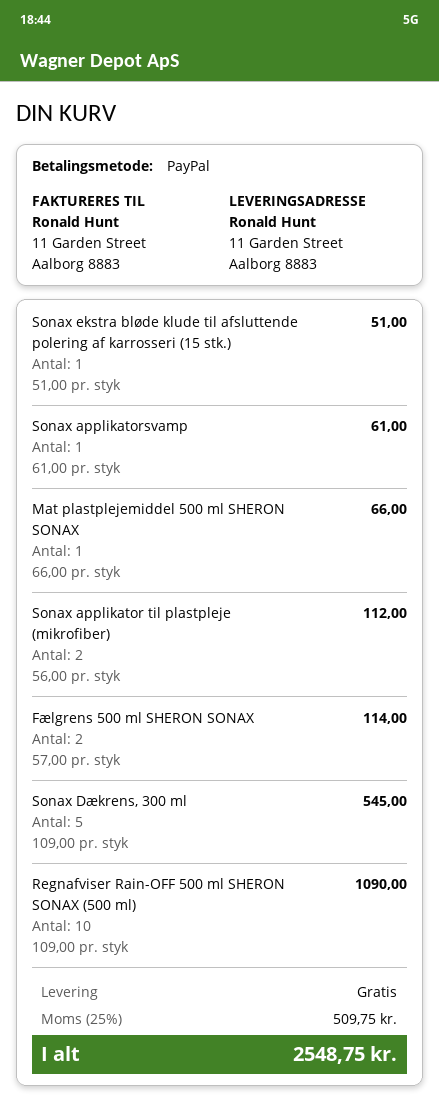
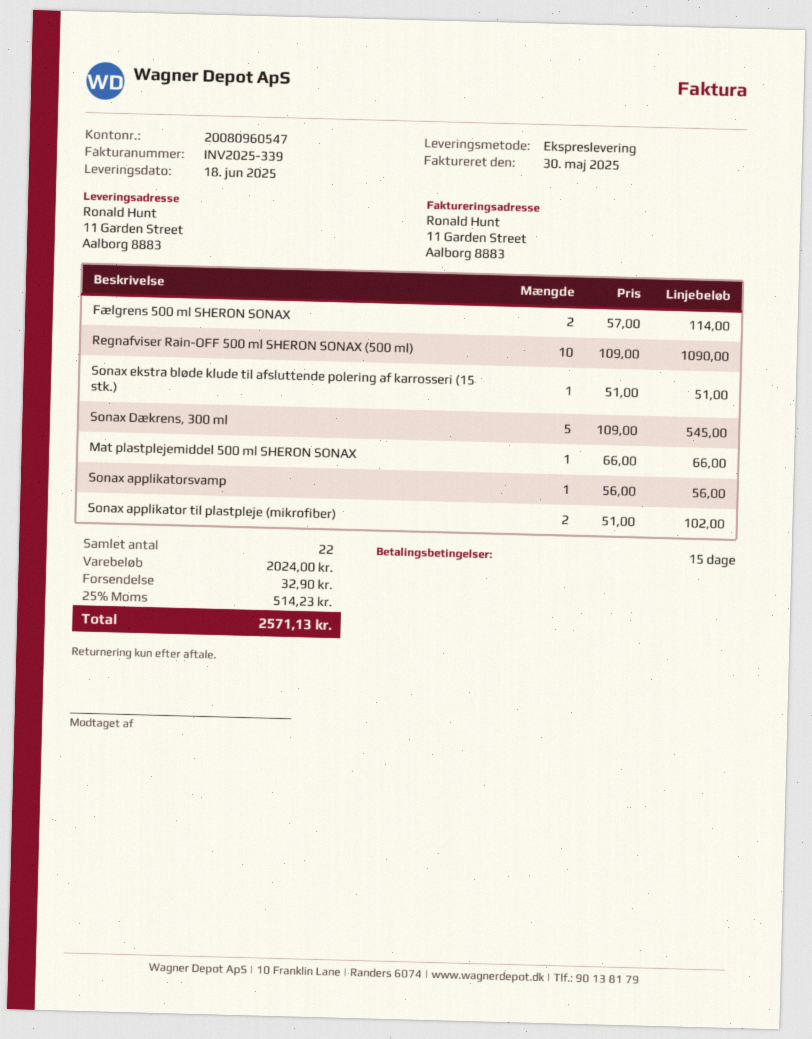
Sonax applikatorsvamp: 1 x 61.00 = 61.00 -> 1 x 56.00 = 56.00
Sonax applikator til plastpleje (mikrofiber): 2 x 56.00 = 112.00 -> 2 x 51.00 = 102.00
shipping: 0.00 -> 32.90
tax: 25% = 509.75 -> 25% = 514.23
total: 2548.75 -> 2571.13

